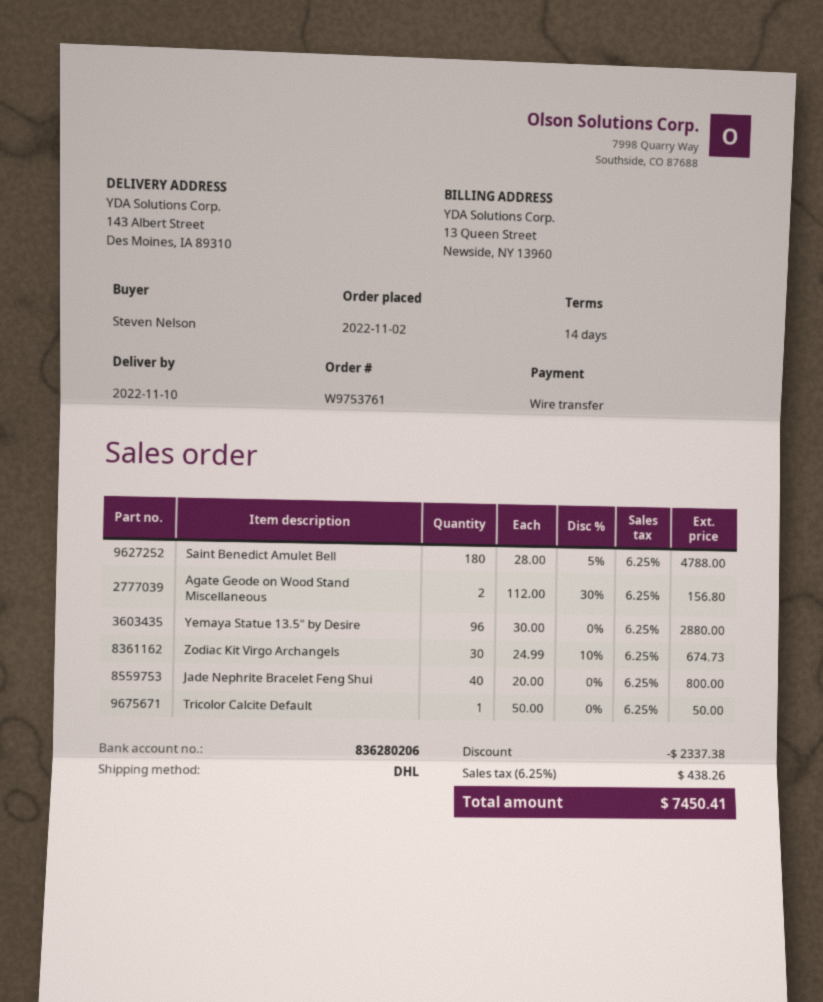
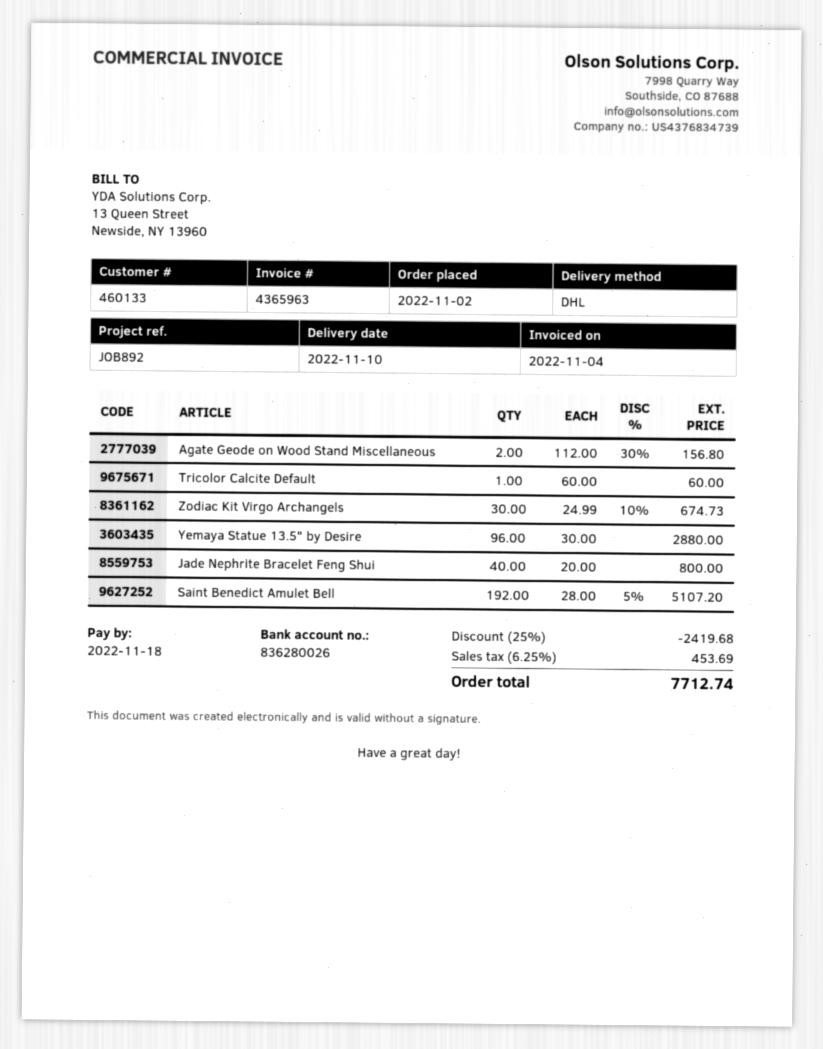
bank account: 836280206 -> 836280026
Saint Benedict Amulet Bell: 180 x 28.00 - 5% = 4788.00 -> 192 x 28.00 - 5% = 5107.20
Tricolor Calcite Default: 1 x 50.00 = 50.00 -> 1 x 60.00 = 60.00
discount: 2337.38 -> 2419.68
tax: 6.25% = 438.26 -> 6.25% = 453.69
total: 7450.41 -> 7712.74

